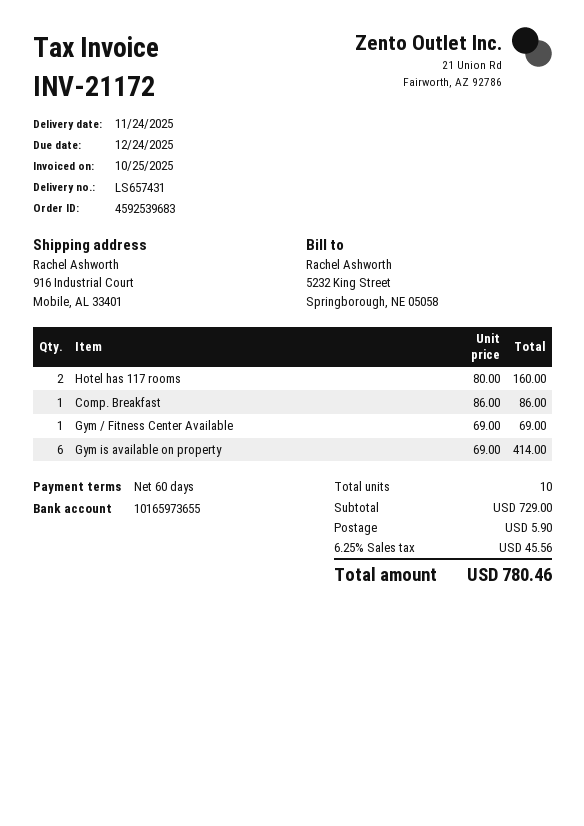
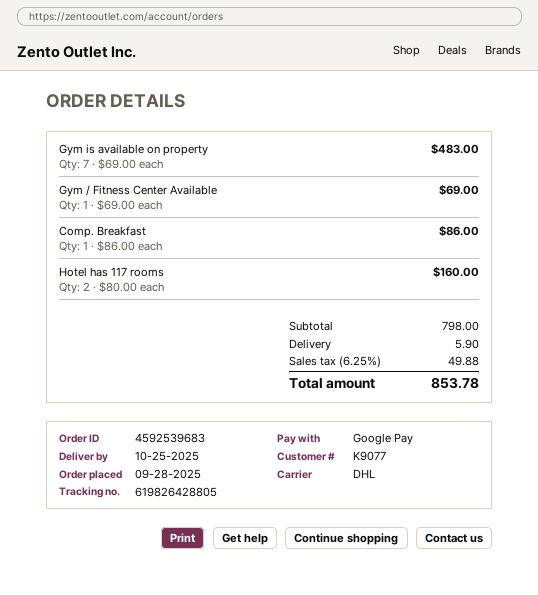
delivery date: 2025-11-24 -> 2025-10-25
Gym is available on property: 6 x 69.00 = 414.00 -> 7 x 69.00 = 483.00
subtotal: 729.00 -> 798.00
tax: 6.25% = 45.56 -> 6.25% = 49.88
total: 780.46 -> 853.78

